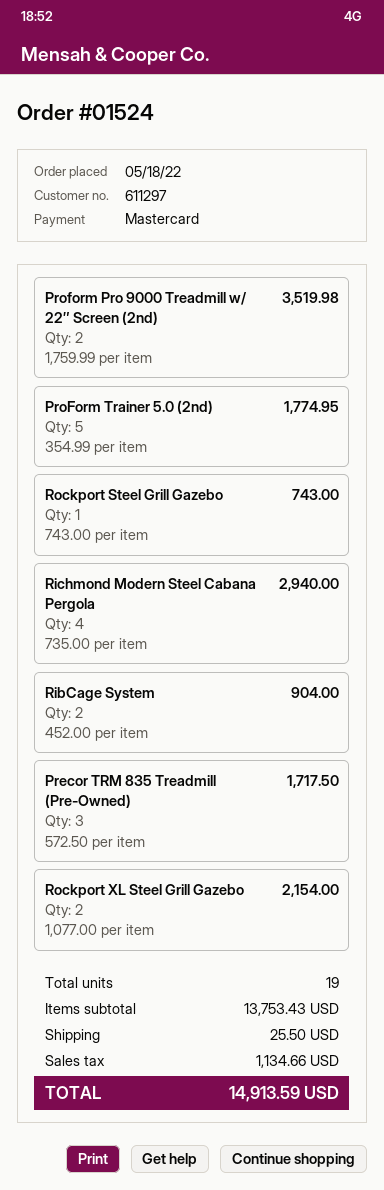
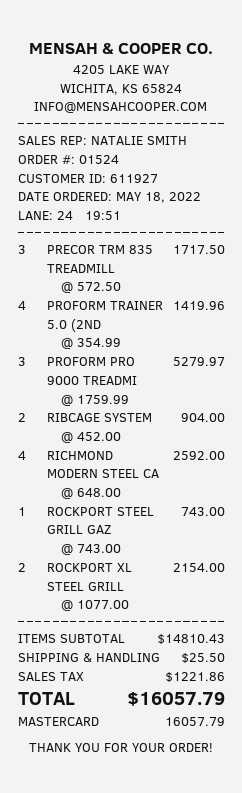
customer number: 611297 -> 611927
Proform Pro 9000 Treadmill w/ 22″ Screen (2nd): 2 x 1759.99 = 3519.98 -> 3 x 1759.99 = 5279.97
ProForm Trainer 5.0 (2nd): 5 x 354.99 = 1774.95 -> 4 x 354.99 = 1419.96
Richmond Modern Steel Cabana Pergola: 4 x 735.00 = 2940.00 -> 4 x 648.00 = 2592.00
subtotal: 13753.43 -> 14810.43
tax: 1134.66 -> 1221.86
total: 14913.59 -> 16057.79

